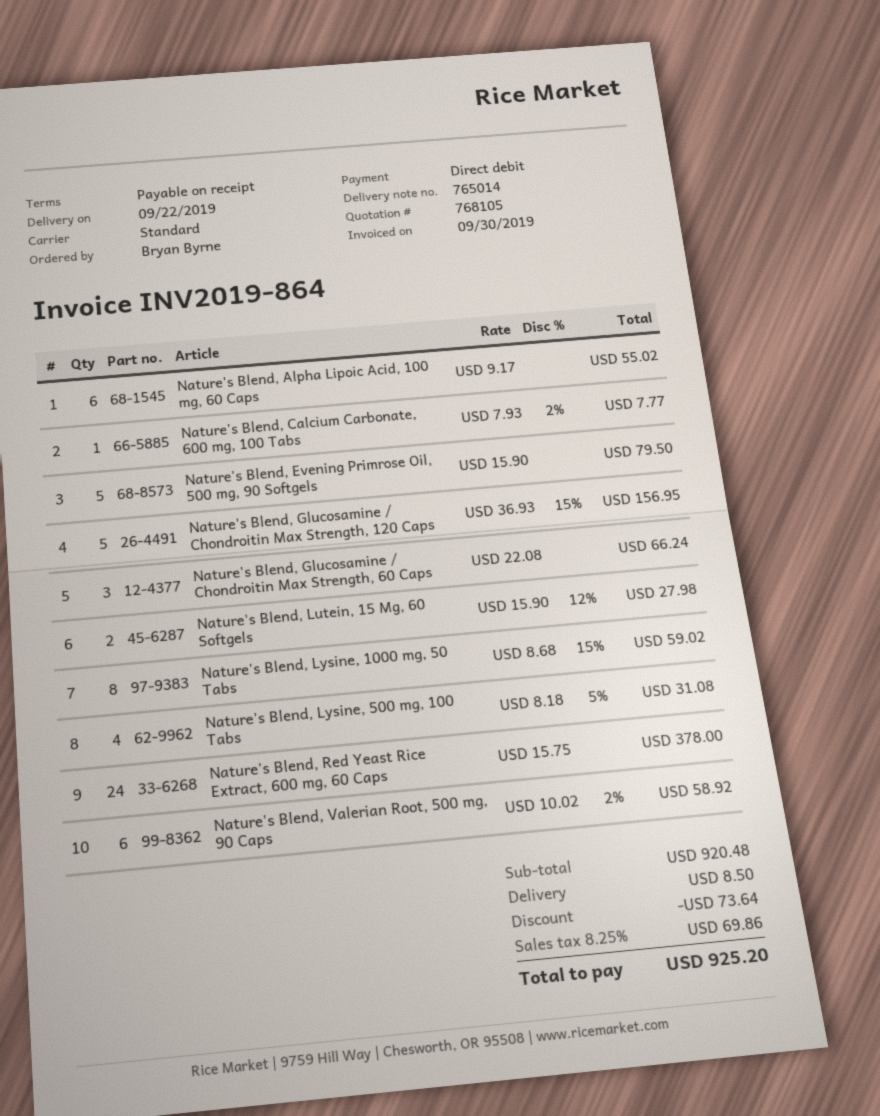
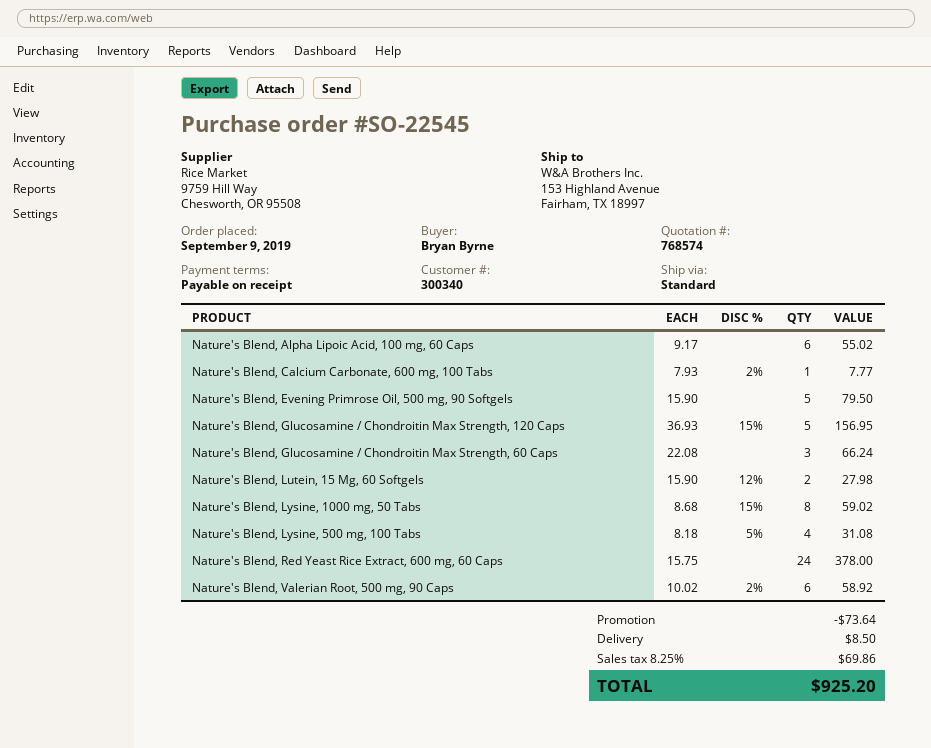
quote number: 768105 -> 768574

